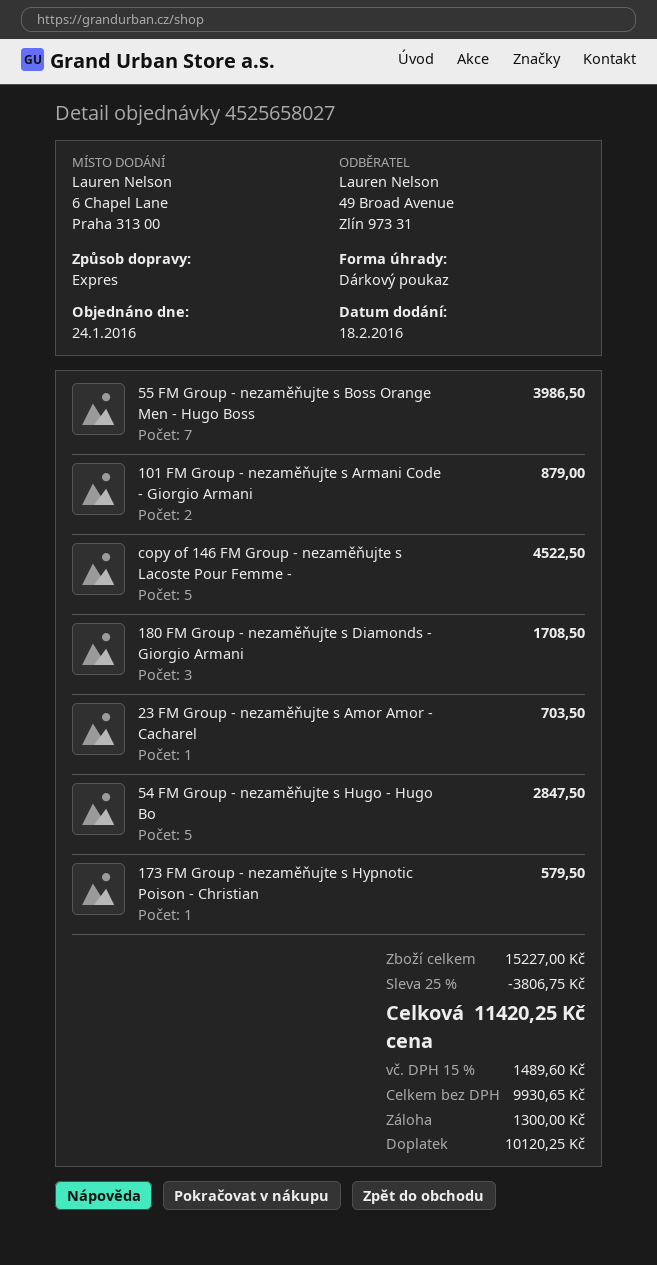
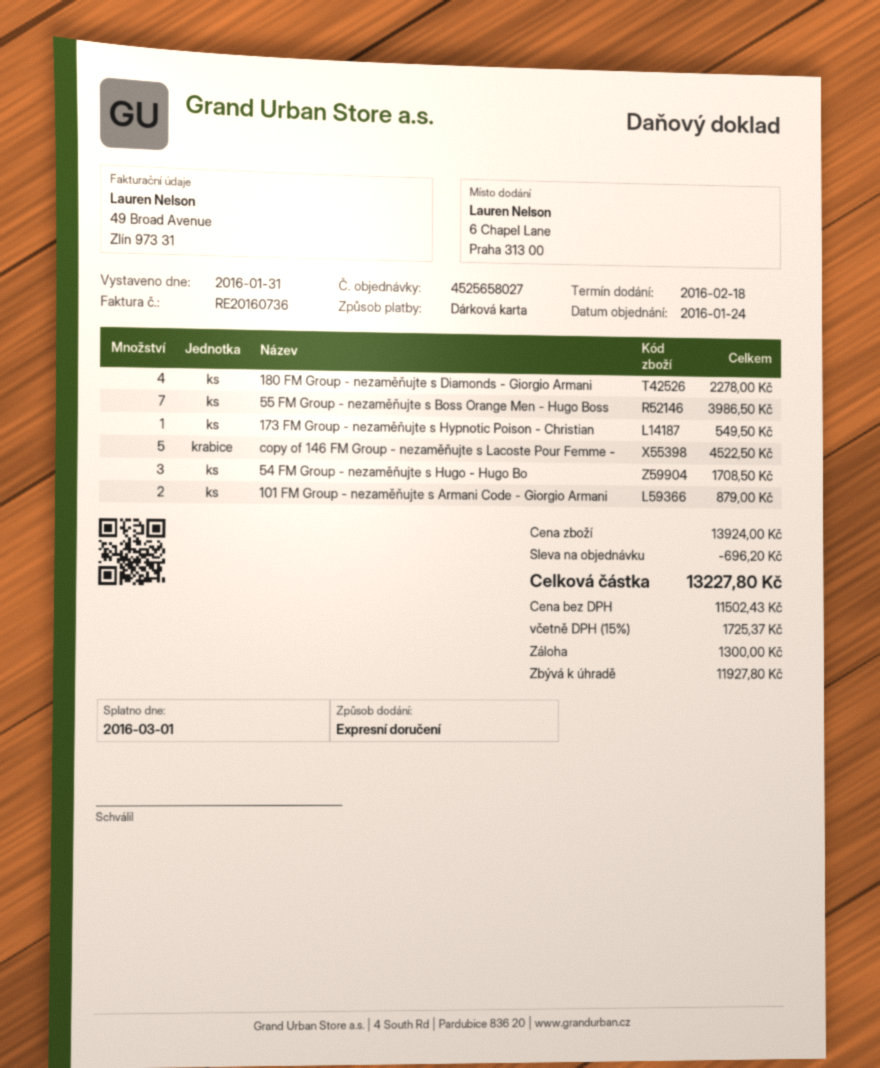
180 FM Group - nezaměňujte s Diamonds - Giorgio Armani: 3 for 1708.50 -> 4 for 2278.00
23 FM Group - nezaměňujte s Amor Amor - Cacharel: 1 for 703.50 -> none
54 FM Group - nezaměňujte s Hugo - Hugo Bo: 5 for 2847.50 -> 3 for 1708.50
173 FM Group - nezaměňujte s Hypnotic Poison - Christian: 1 for 579.50 -> 1 for 549.50
subtotal: 15227.00 -> 13924.00
discount: 3806.75 -> 696.20
net: 9930.65 -> 11502.43
tax: 15% = 1489.60 -> 15% = 1725.37
total: 11420.25 -> 13227.80
balance: 10120.25 -> 11927.80

